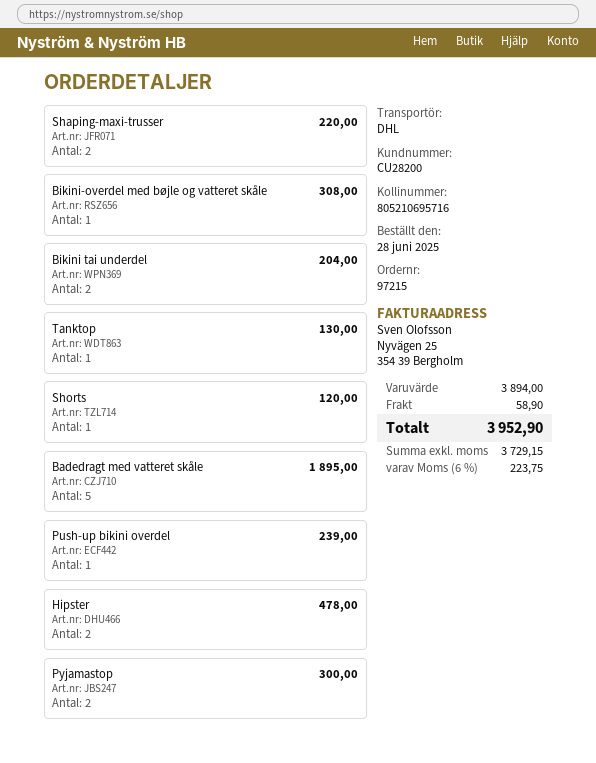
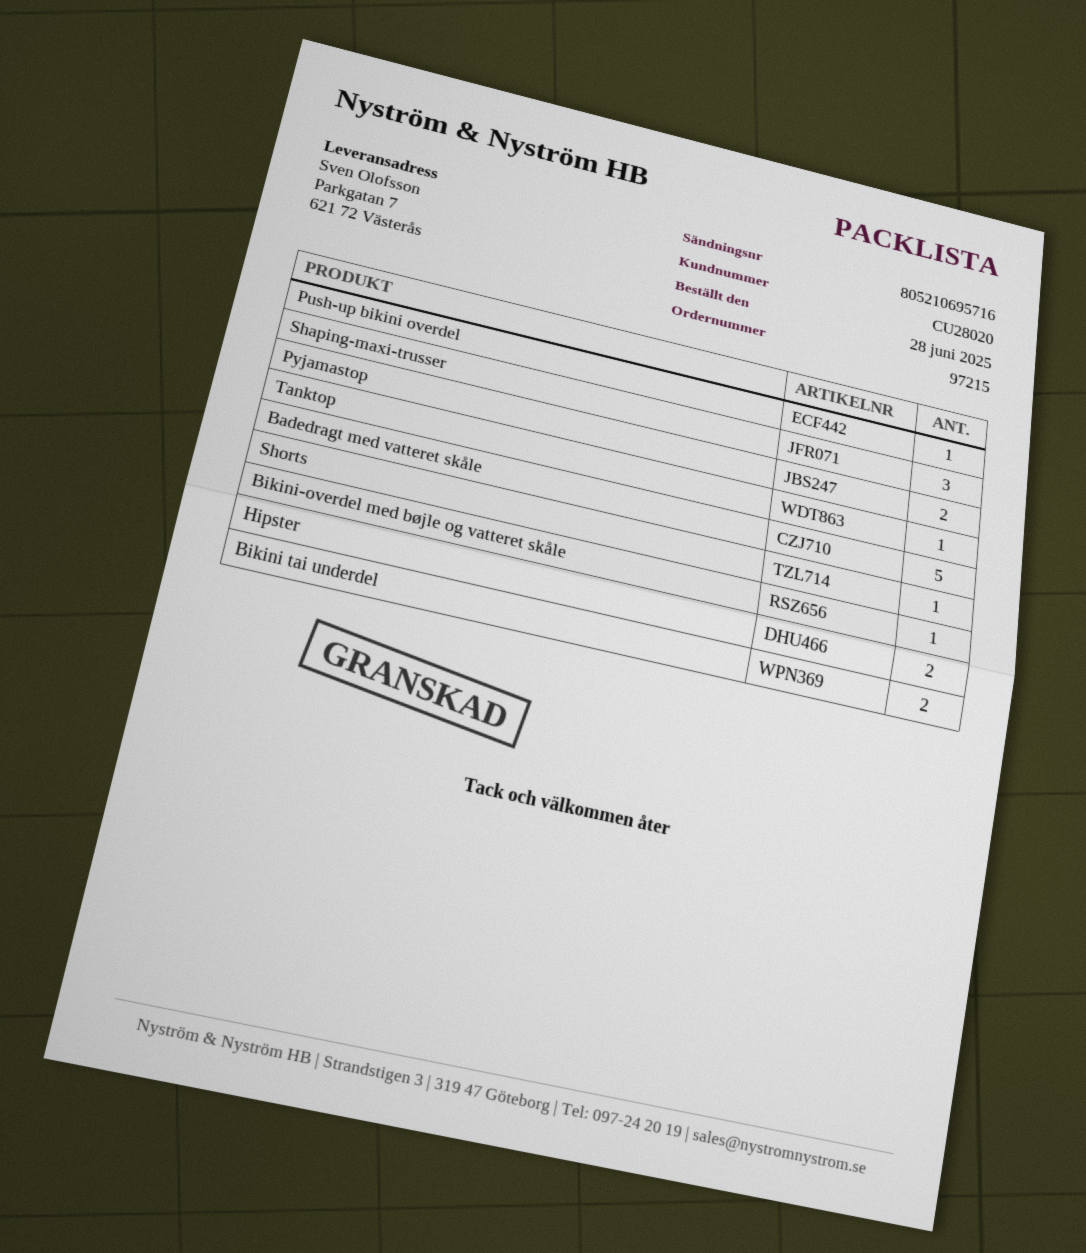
customer number: CU28200 -> CU28020
Shaping-maxi-trusser: 2 -> 3

